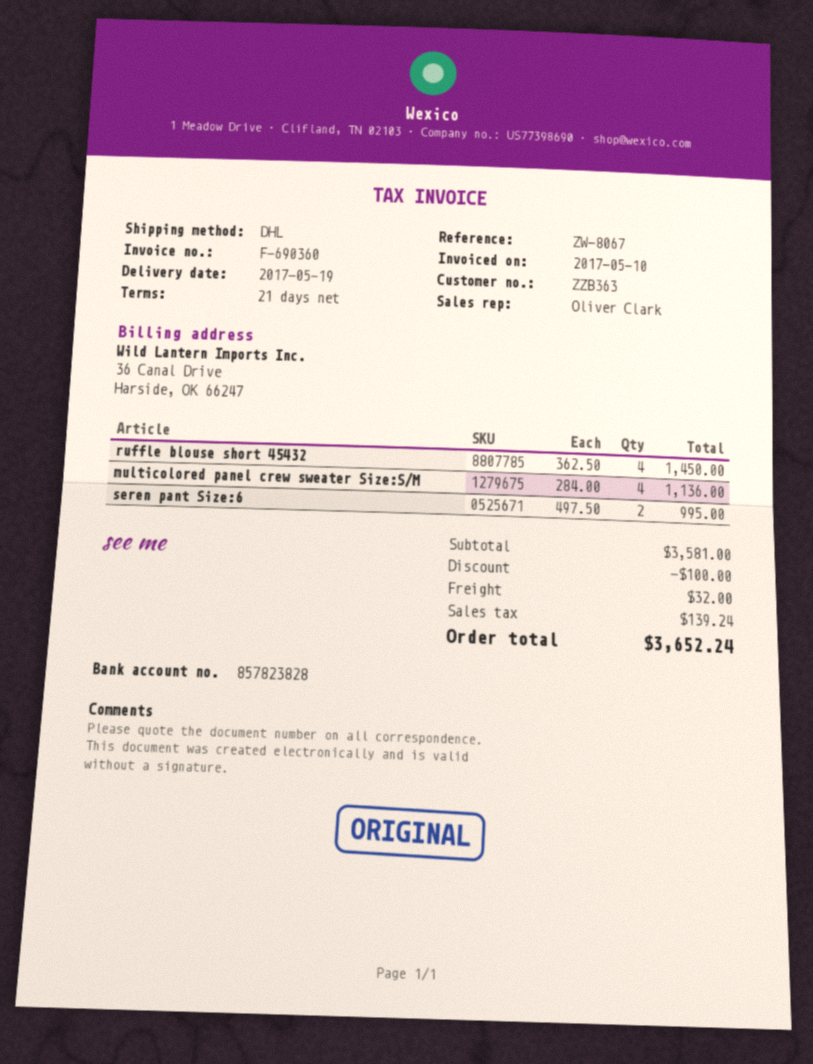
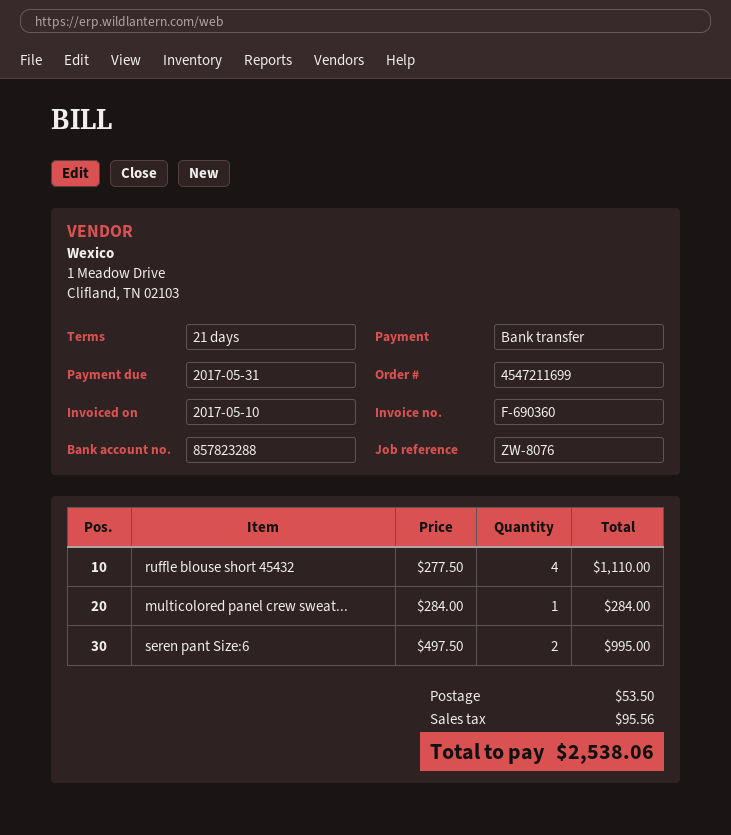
reference: ZW-8067 -> ZW-8076
bank account: 857823828 -> 857823288
ruffle blouse short 45432: 4 x 362.50 = 1450.00 -> 4 x 277.50 = 1110.00
multicolored panel crew sweater Size:S/M: 4 x 284.00 = 1136.00 -> 1 x 284.00 = 284.00
discount: 100.00 -> none
shipping: 32.00 -> 53.50
tax: 139.24 -> 95.56
total: 3652.24 -> 2538.06

